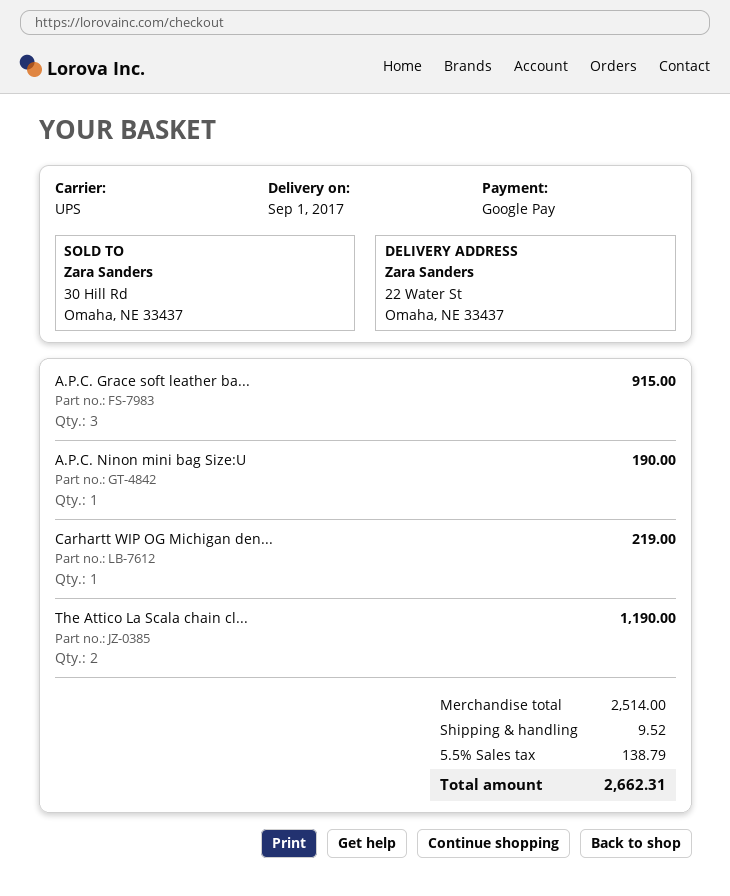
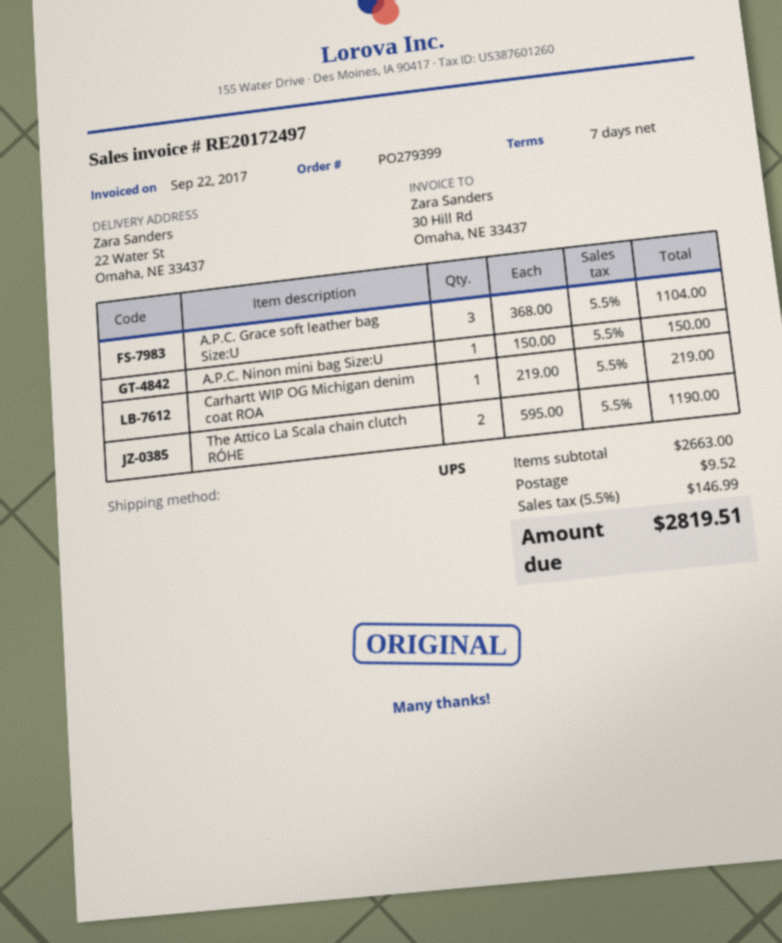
A.P.C. Grace soft leather ba...: 3 for 915.00 -> 3 for 1104.00
A.P.C. Ninon mini bag Size:U: 1 for 190.00 -> 1 for 150.00
subtotal: 2514.00 -> 2663.00
tax: 5.5% = 138.79 -> 5.5% = 146.99
total: 2662.31 -> 2819.51

